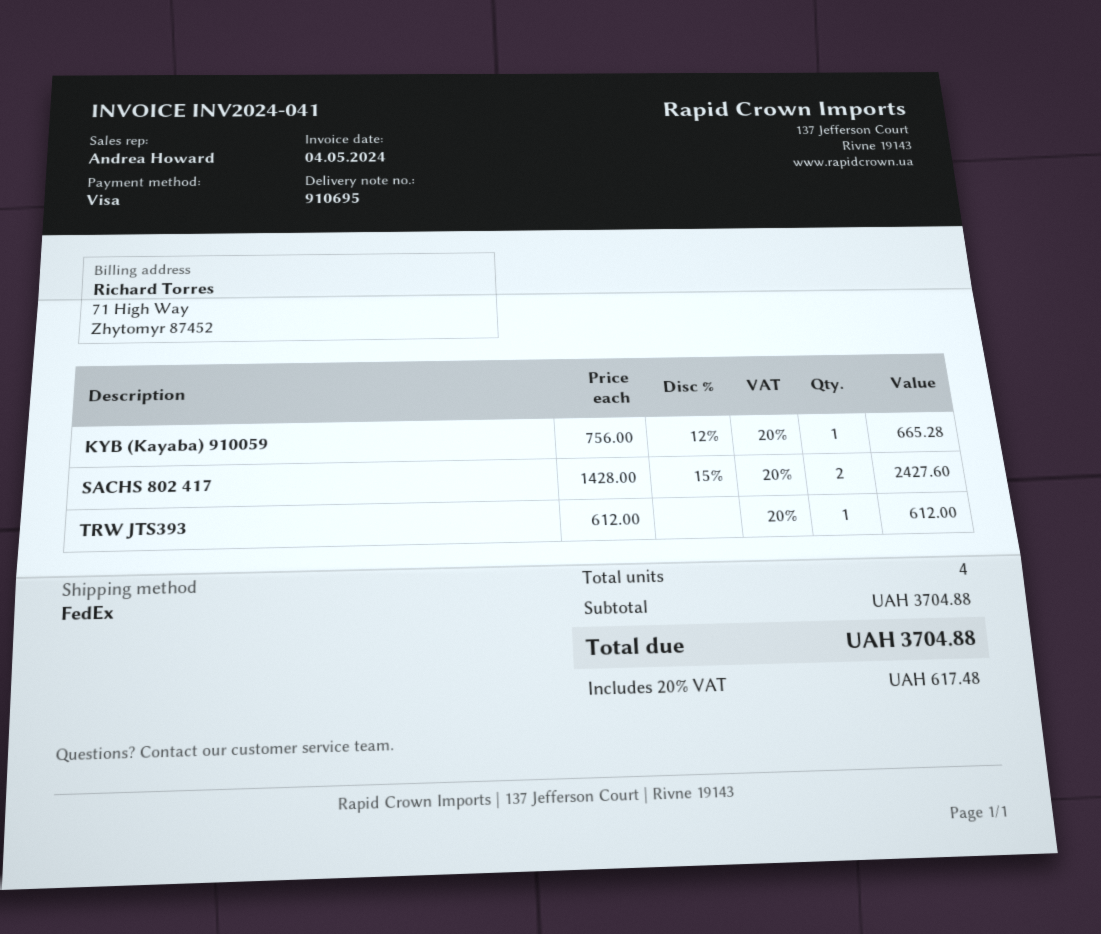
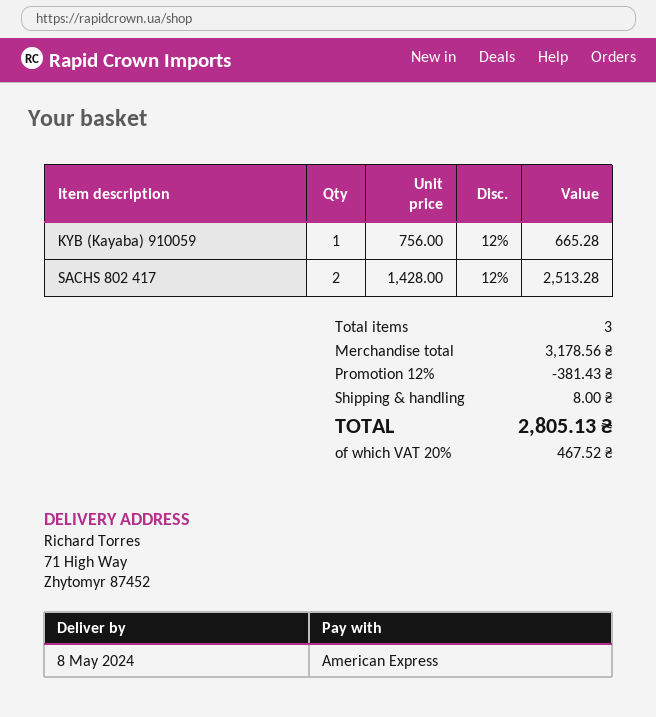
payment method: Visa -> American Express
SACHS 802 417: 2 x 1428.00 - 15% = 2427.60 -> 2 x 1428.00 - 12% = 2513.28
TRW JTS393: 1 x 612.00 = 612.00 -> none
total quantity: 4 -> 3
subtotal: 3704.88 -> 3178.56
discount: none -> 12% = 381.43
shipping: none -> 8.00
tax: 20% = 617.48 -> 20% = 467.52
total: 3704.88 -> 2805.13

